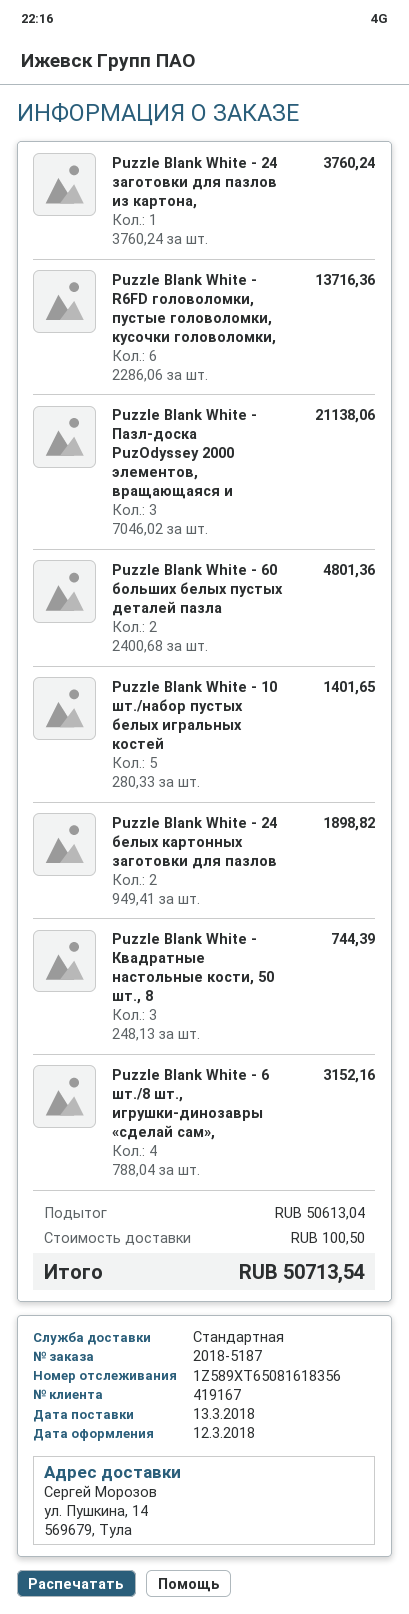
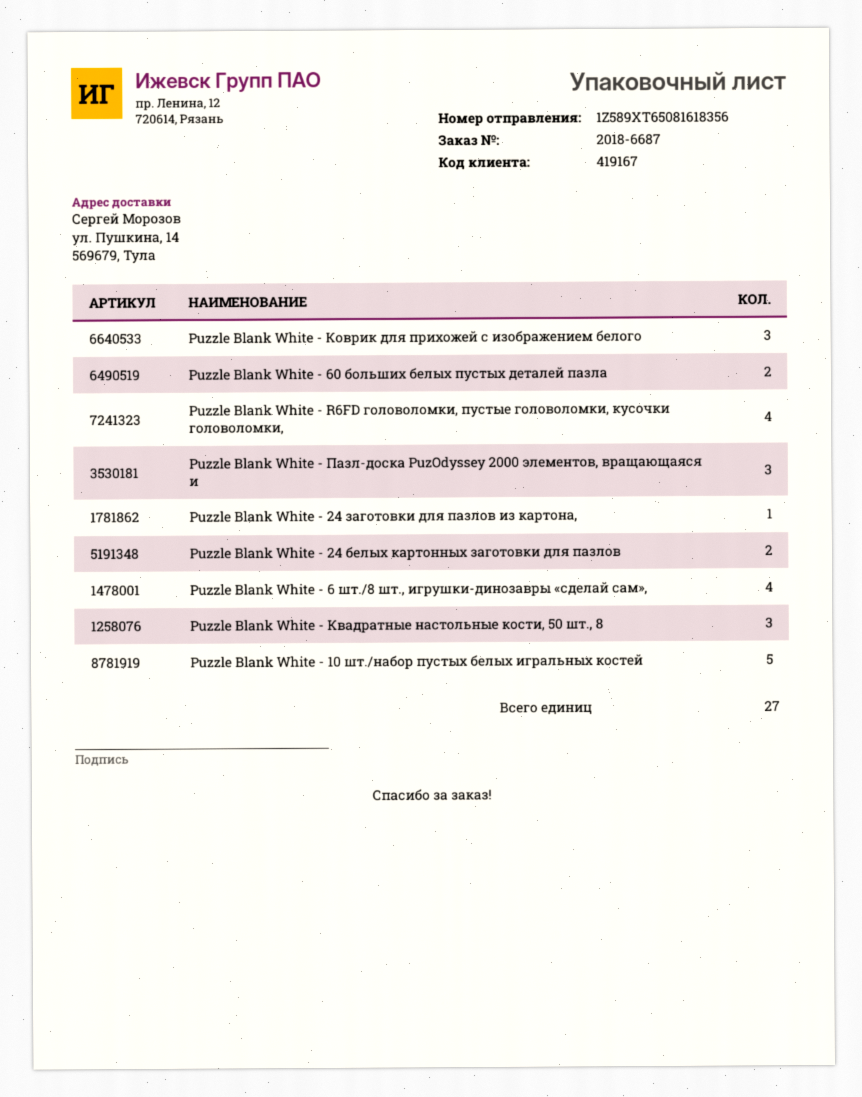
order number: 2018-5187 -> 2018-6687
Puzzle Blank White - R6FD головоломки, пустые головоломки, кусочки головоломки,: 6 -> 4
Puzzle Blank White - Коврик для прихожей с изображением белого: none -> 3

